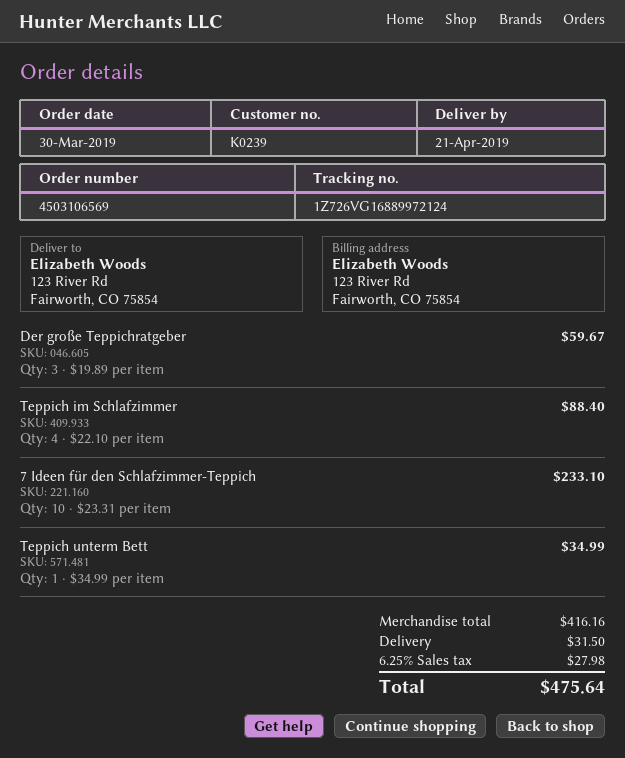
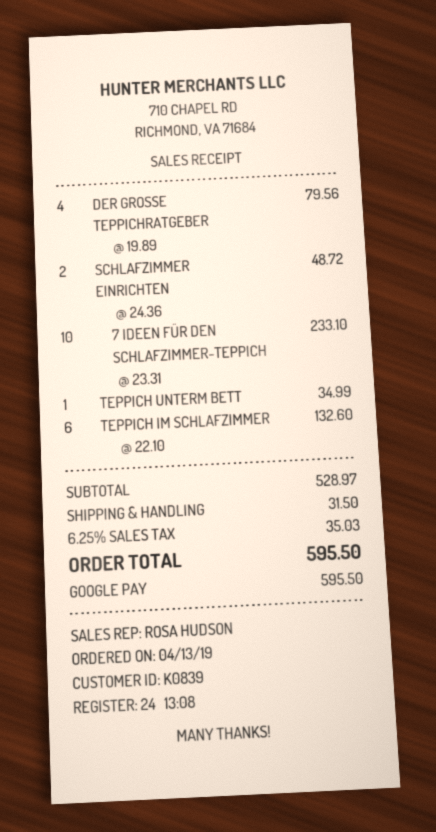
order date: 2019-03-30 -> 2019-04-13
customer number: K0239 -> K0839
Der große Teppichratgeber: 3 x 19.89 = 59.67 -> 4 x 19.89 = 79.56
Teppich im Schlafzimmer: 4 x 22.10 = 88.40 -> 6 x 22.10 = 132.60
SCHLAFZIMMER EINRICHTEN: none -> 2 x 24.36 = 48.72
subtotal: 416.16 -> 528.97
tax: 6.25% = 27.98 -> 6.25% = 35.03
total: 475.64 -> 595.50

